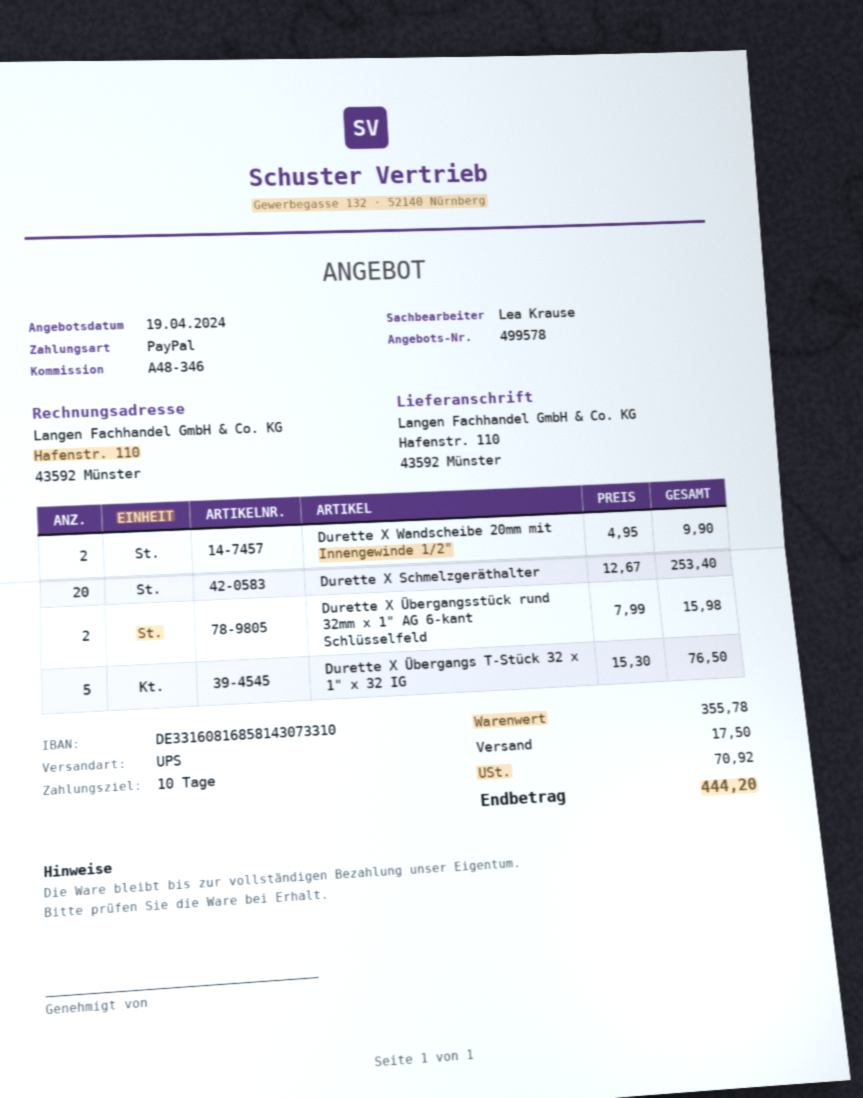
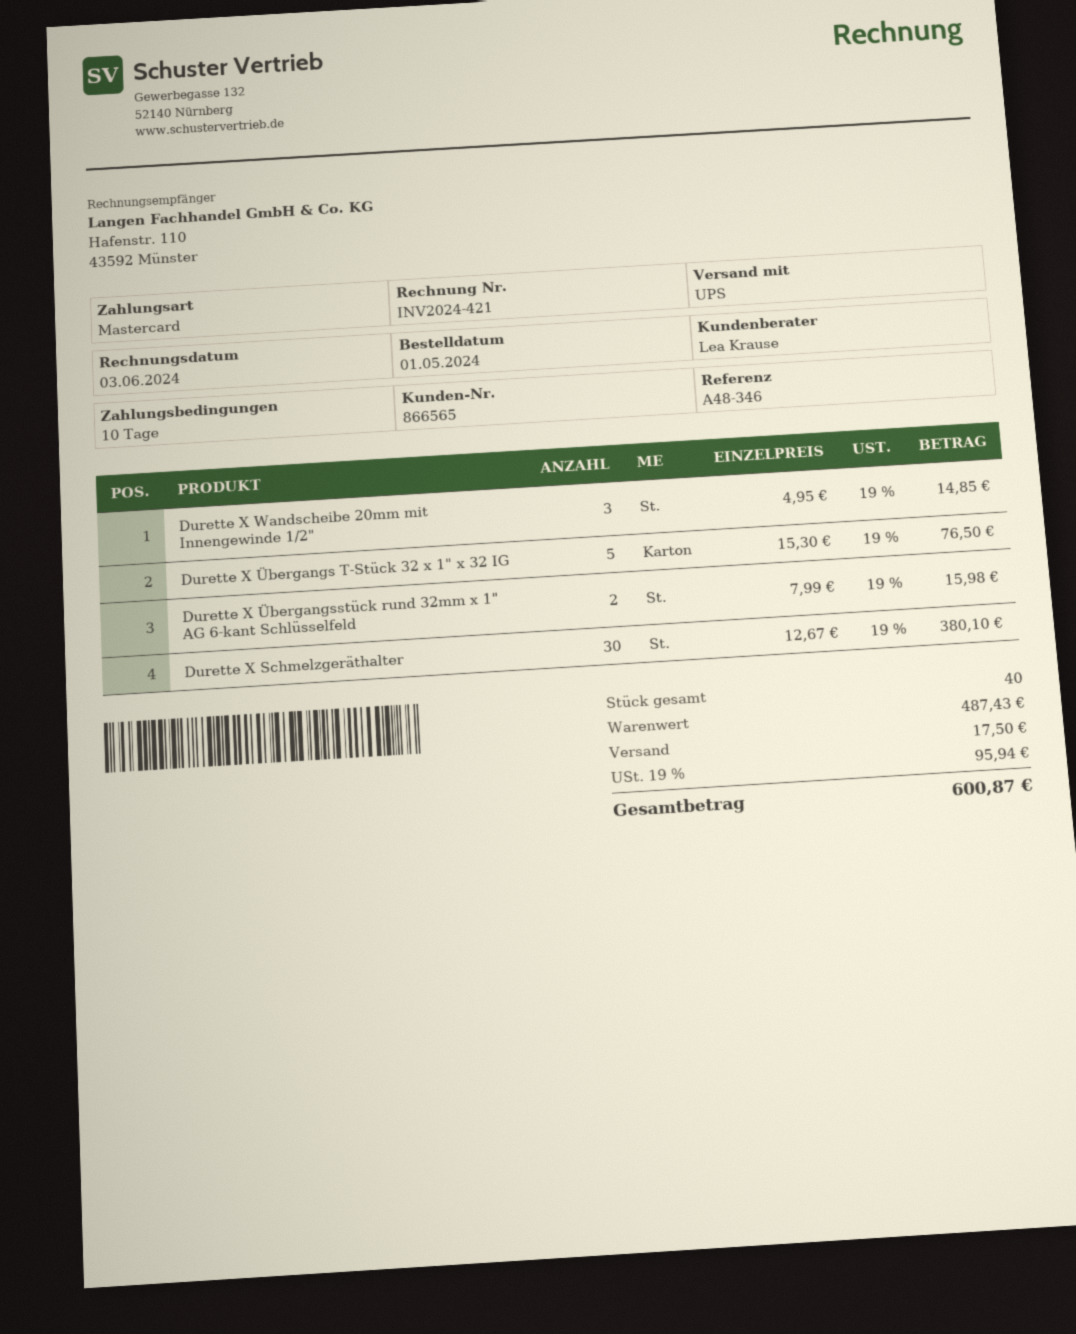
payment method: PayPal -> Mastercard
Durette X Wandscheibe 20mm mit Innengewinde 1/2": 2 x 4.95 = 9.90 -> 3 x 4.95 = 14.85
Durette X Schmelzgeräthalter: 20 x 12.67 = 253.40 -> 30 x 12.67 = 380.10
subtotal: 355.78 -> 487.43
tax: 70.92 -> 95.94
total: 444.20 -> 600.87

